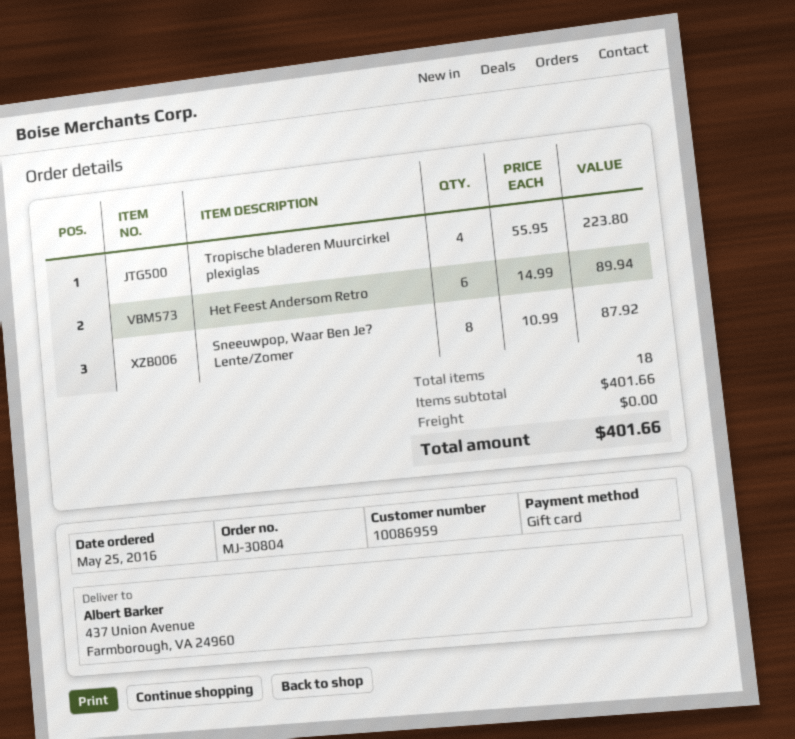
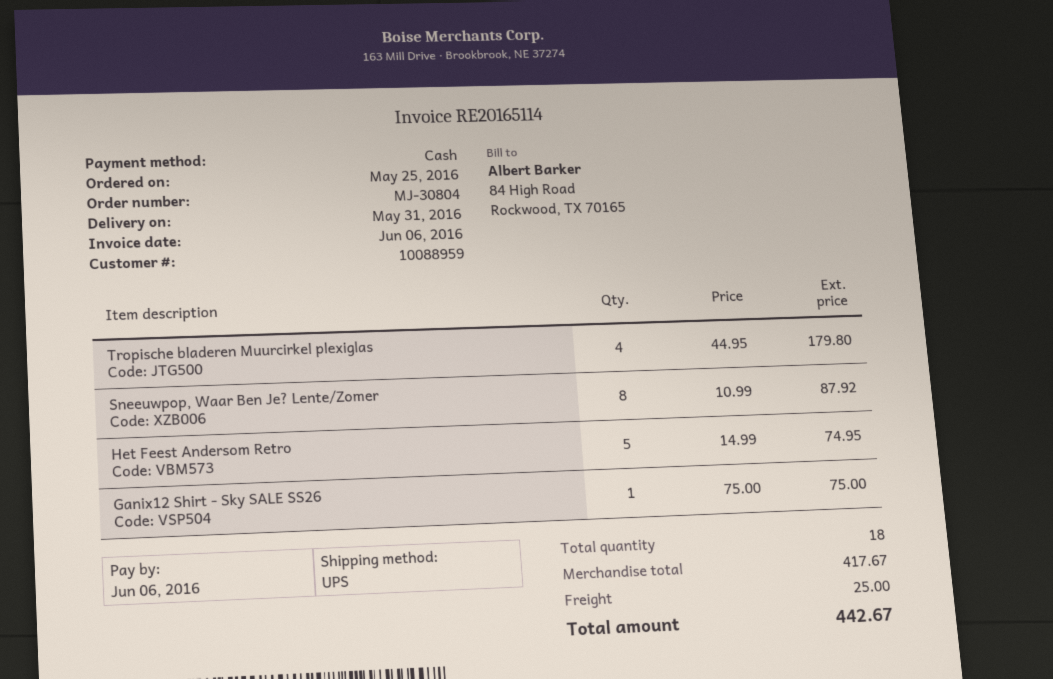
customer number: 10086959 -> 10088959
payment method: gift card -> cash
Tropische bladeren Muurcirkel plexiglas: 4 x 55.95 = 223.80 -> 4 x 44.95 = 179.80
Het Feest Andersom Retro: 6 x 14.99 = 89.94 -> 5 x 14.99 = 74.95
Ganix12 Shirt - Sky SALE SS26: none -> 1 x 75.00 = 75.00
subtotal: 401.66 -> 417.67
shipping: 0.00 -> 25.00
total: 401.66 -> 442.67

